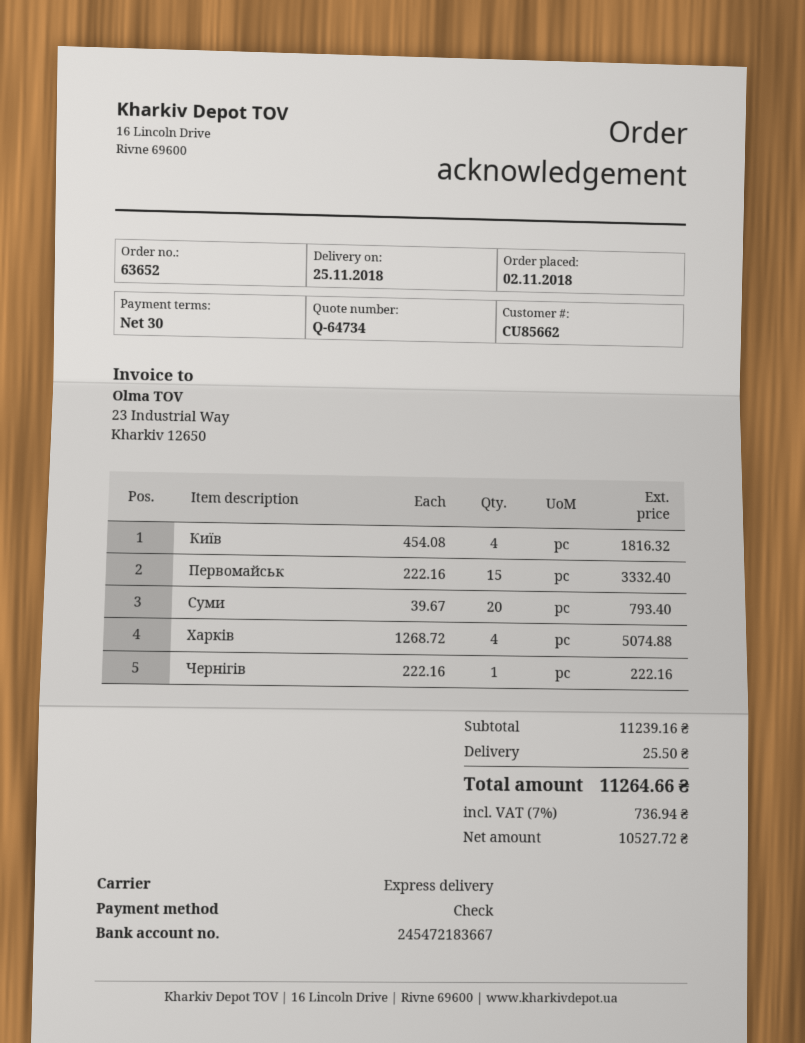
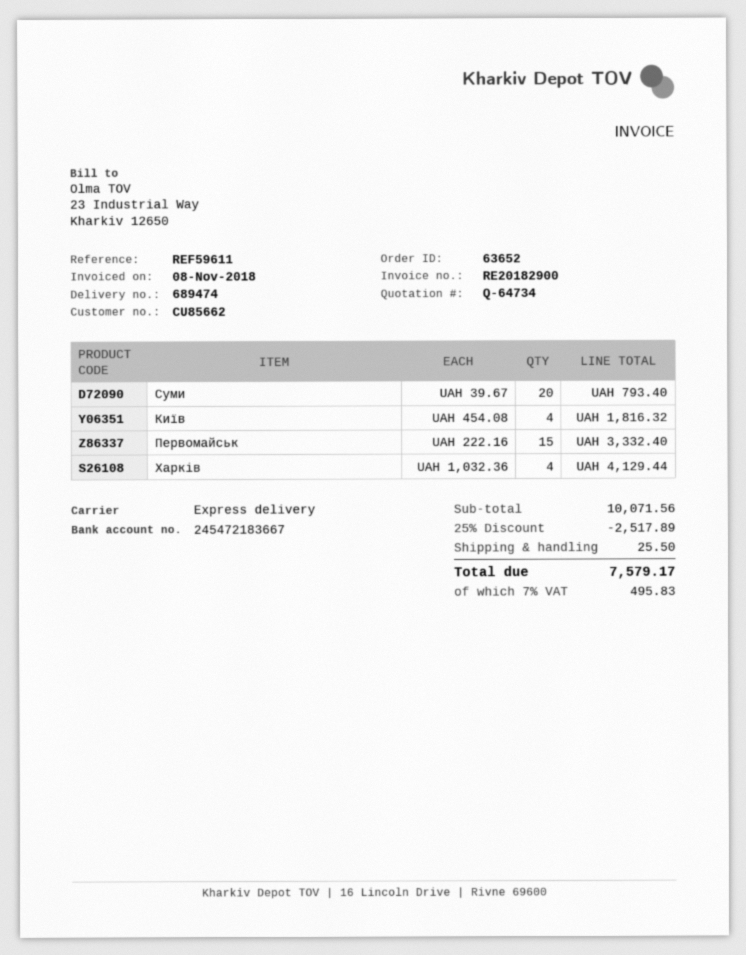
Харків: 4 x 1268.72 = 5074.88 -> 4 x 1032.36 = 4129.44
Чернігів: 1 x 222.16 = 222.16 -> none
subtotal: 11239.16 -> 10071.56
discount: none -> 25% = 2517.89
tax: 7% = 736.94 -> 7% = 495.83
total: 11264.66 -> 7579.17

